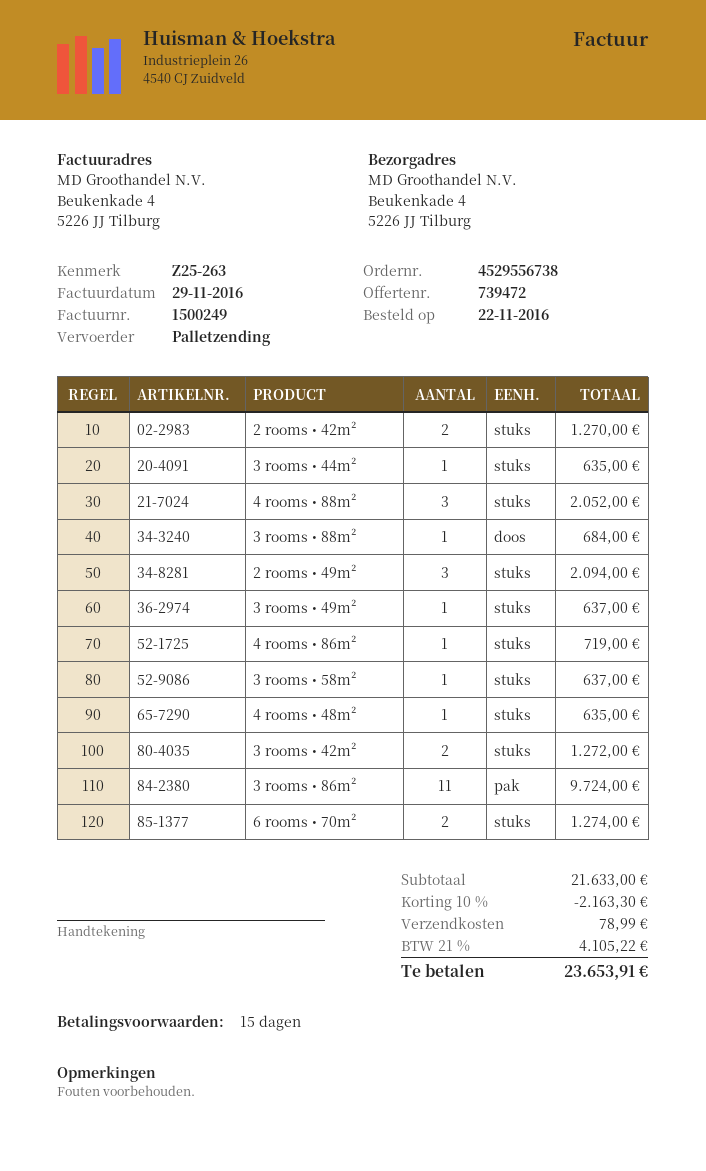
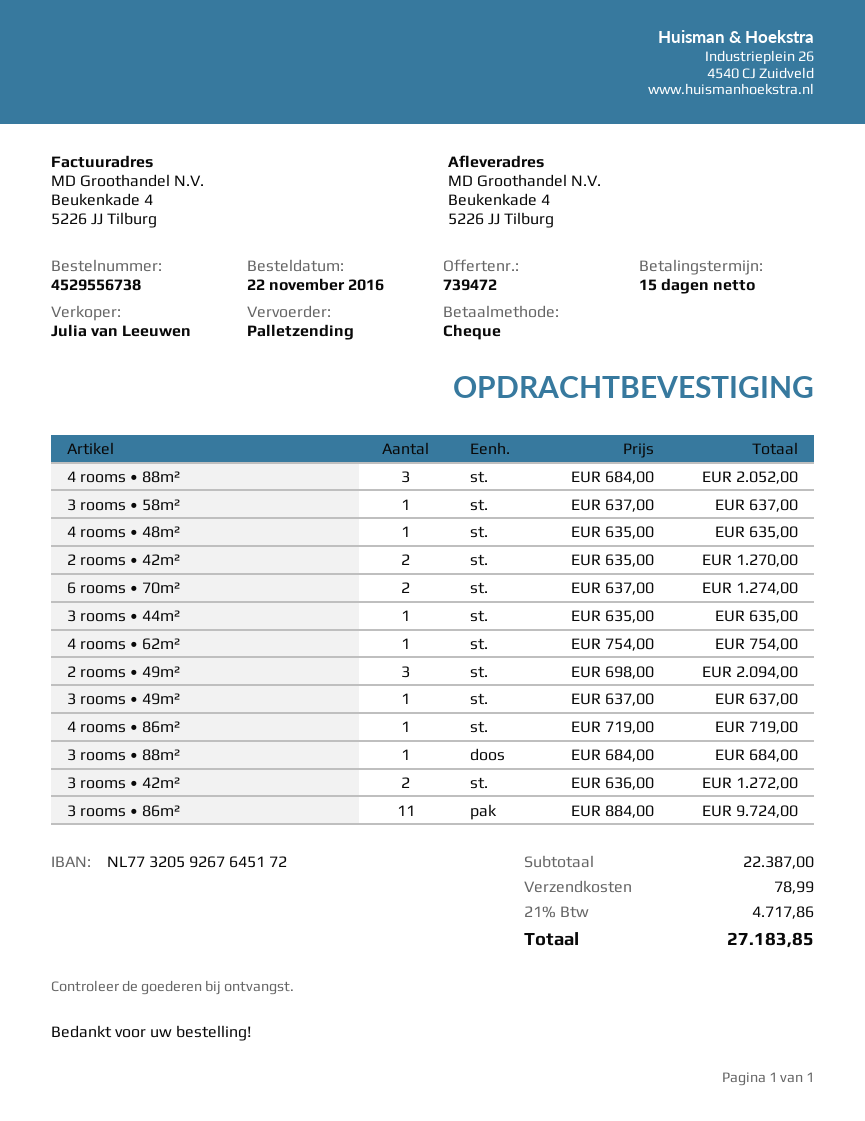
4 rooms • 62m²: none -> 1 for 754.00
subtotal: 21633.00 -> 22387.00
discount: 10% = 2163.30 -> none
tax: 21% = 4105.22 -> 21% = 4717.86
total: 23653.91 -> 27183.85

